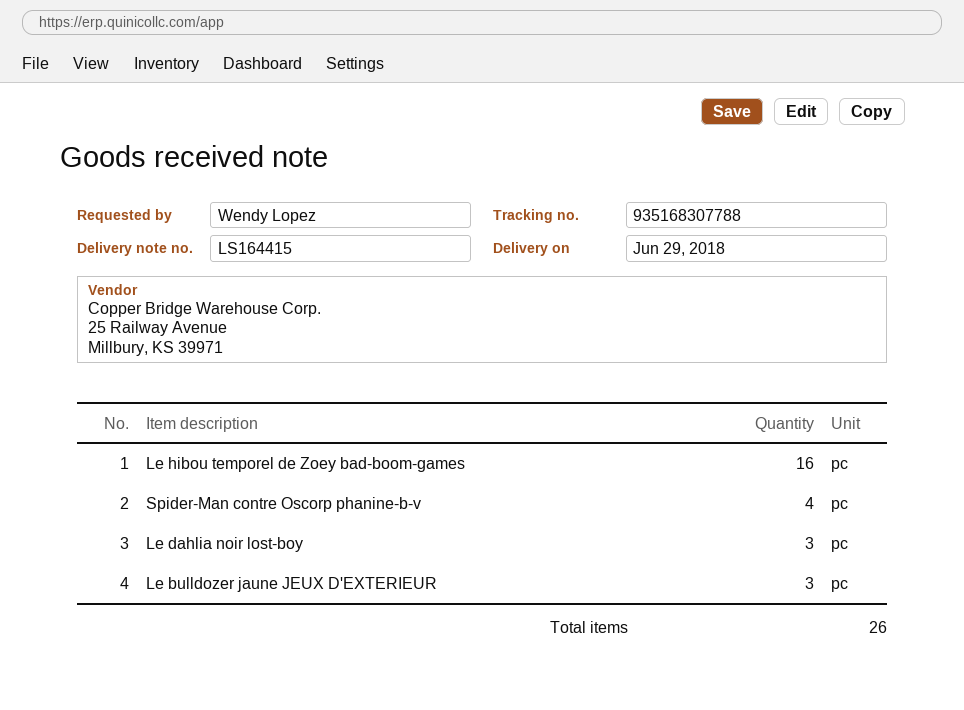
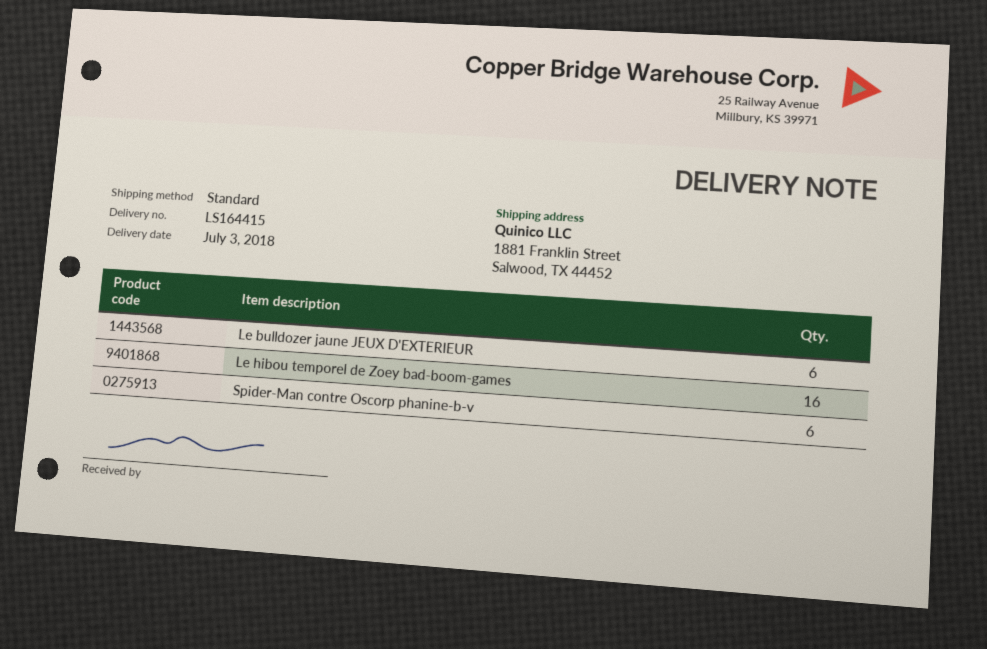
delivery date: 2018-06-29 -> 2018-07-03
Spider-Man contre Oscorp phanine-b-v: 4 -> 6
Le dahlia noir lost-boy: 3 -> none
Le bulldozer jaune JEUX D'EXTERIEUR: 3 -> 6

